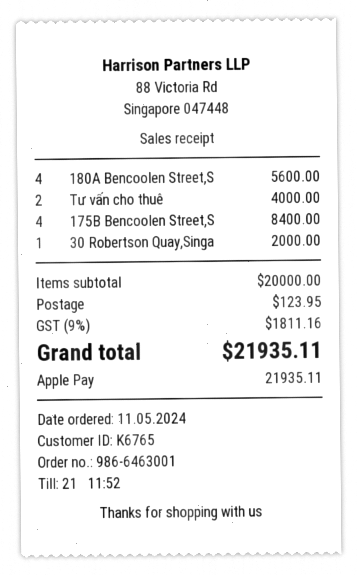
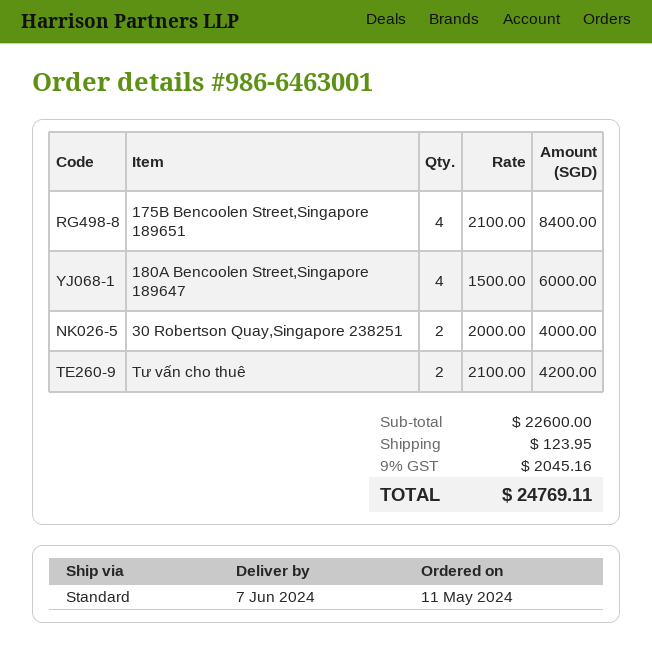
180A Bencoolen Street,S: 4 for 5600.00 -> 4 for 6000.00
Tư vấn cho thuê: 2 for 4000.00 -> 2 for 4200.00
30 Robertson Quay,Singa: 1 for 2000.00 -> 2 for 4000.00
subtotal: 20000.00 -> 22600.00
tax: 9% = 1811.16 -> 9% = 2045.16
total: 21935.11 -> 24769.11

